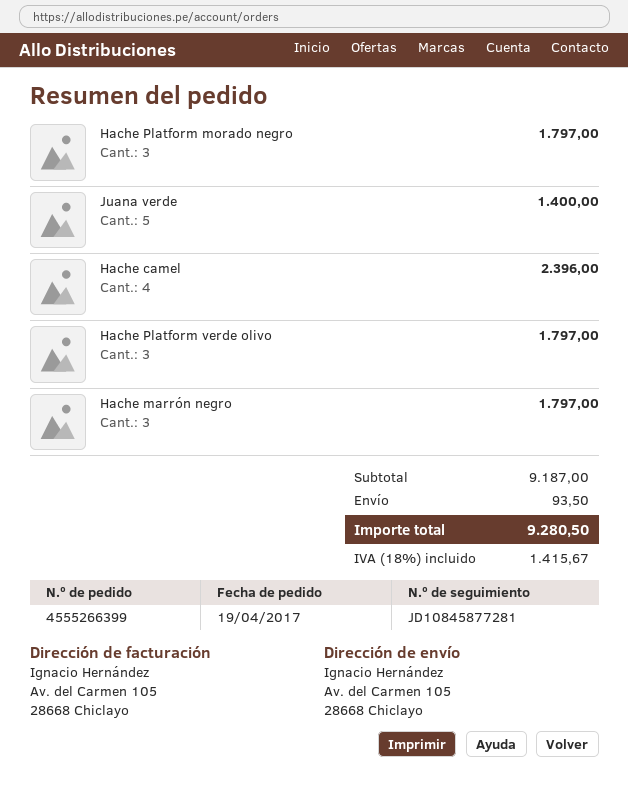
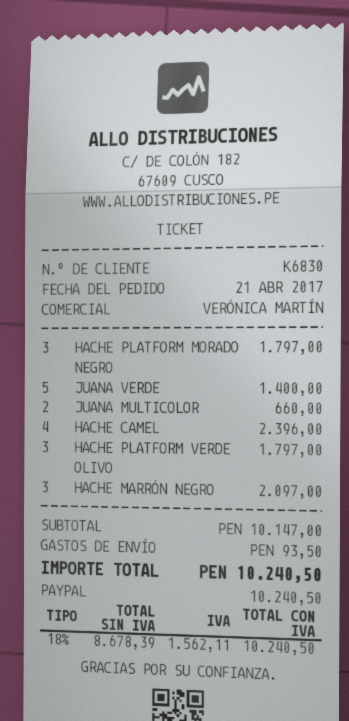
order date: 2017-04-19 -> 2017-04-21
Hache marrón negro: 3 for 1797.00 -> 3 for 2097.00
JUANA MULTICOLOR: none -> 2 for 660.00
subtotal: 9187.00 -> 10147.00
tax: 18% = 1415.67 -> 18% = 1562.11
total: 9280.50 -> 10240.50

